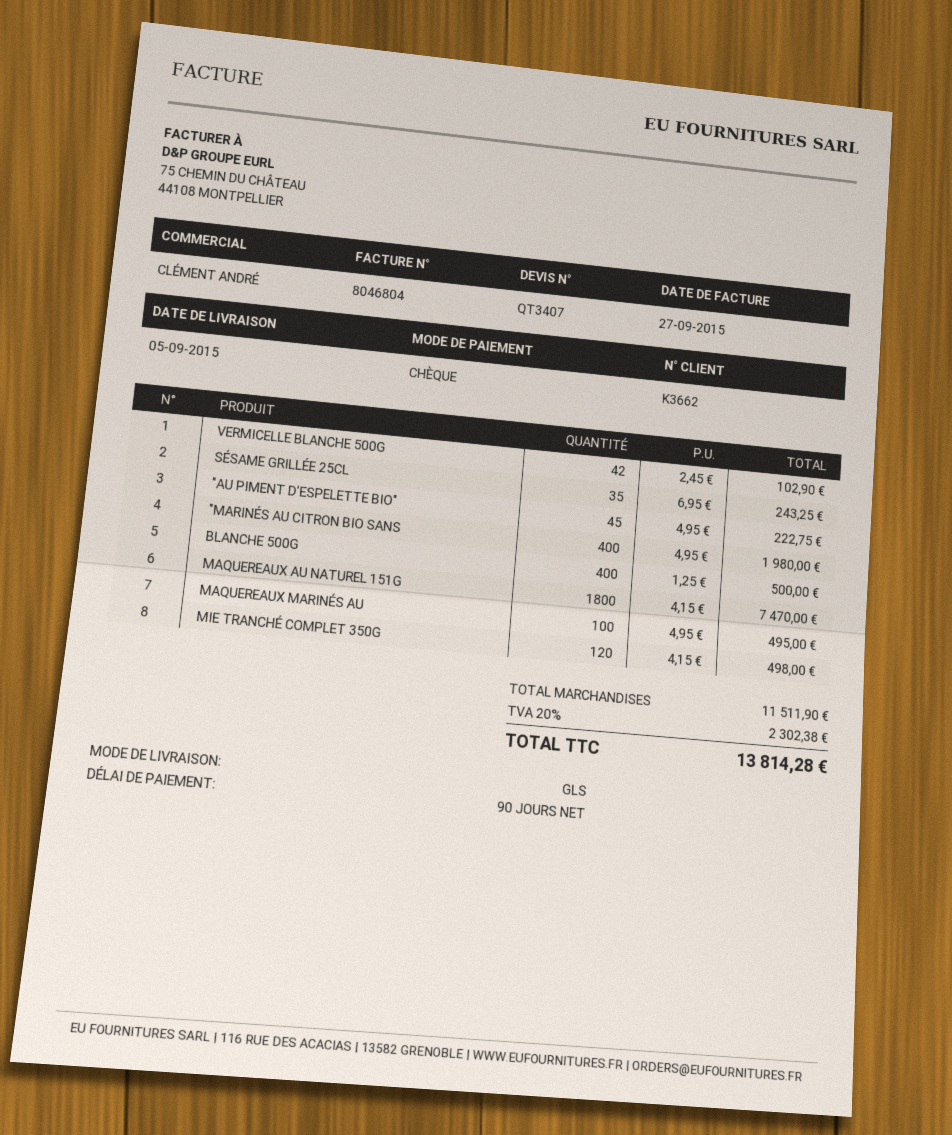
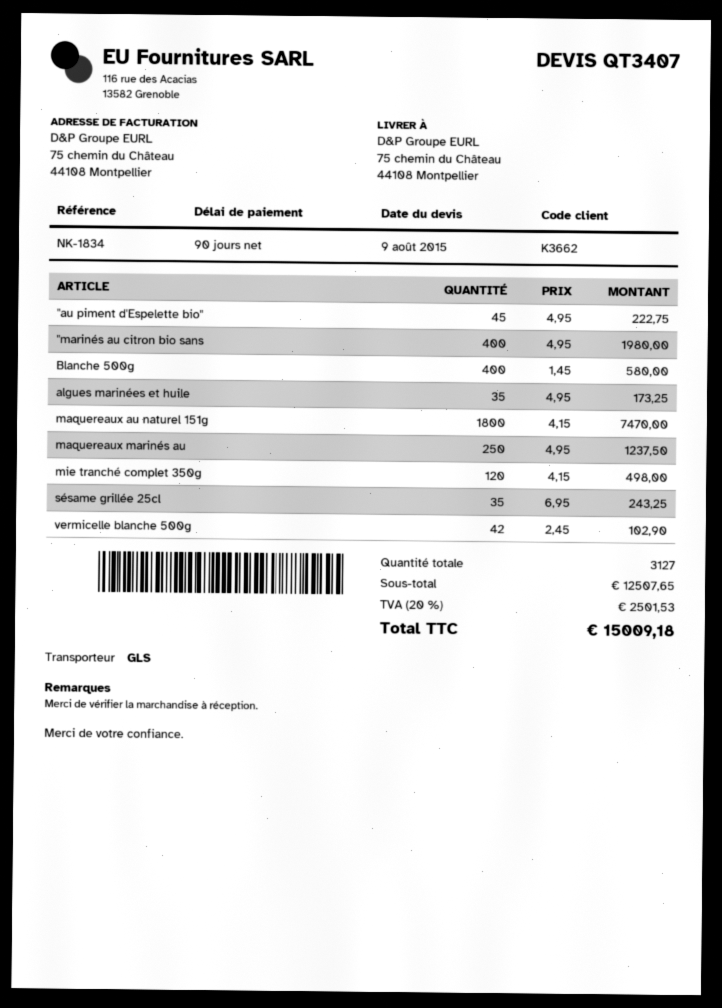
BLANCHE 500G: 400 x 1.25 = 500.00 -> 400 x 1.45 = 580.00
MAQUEREAUX MARINÉS AU: 100 x 4.95 = 495.00 -> 250 x 4.95 = 1237.50
algues marinées et huile: none -> 35 x 4.95 = 173.25
subtotal: 11511.90 -> 12507.65
tax: 20% = 2302.38 -> 20% = 2501.53
total: 13814.28 -> 15009.18

